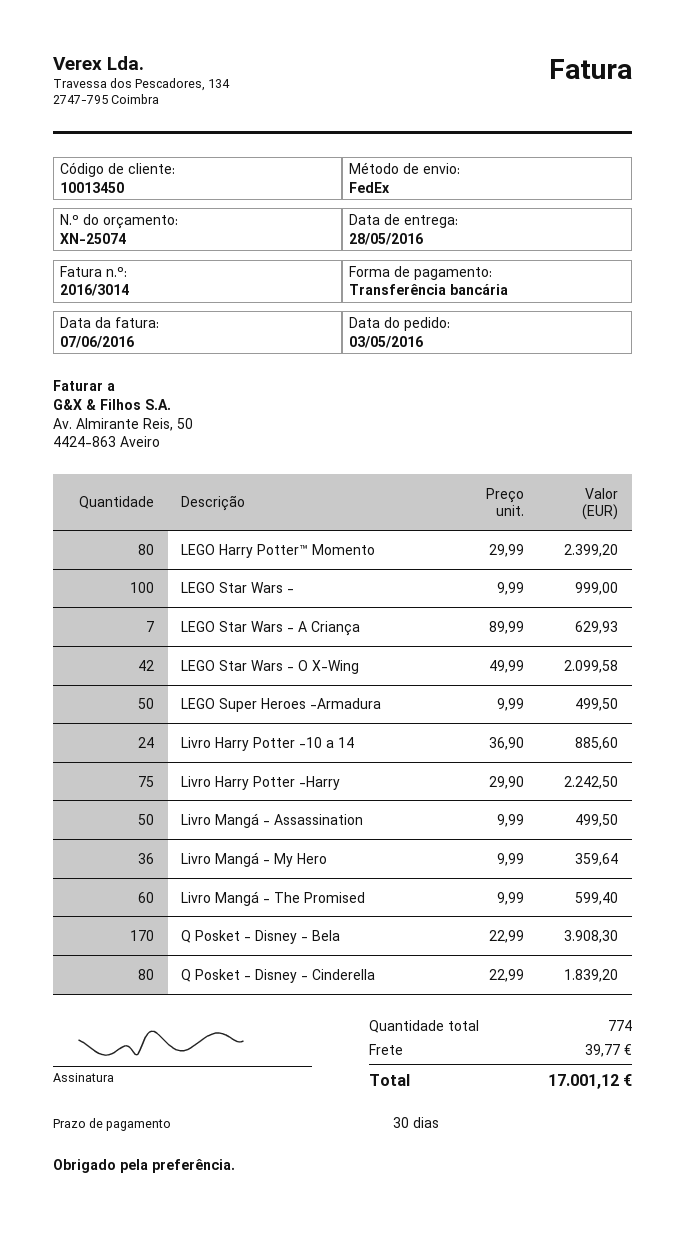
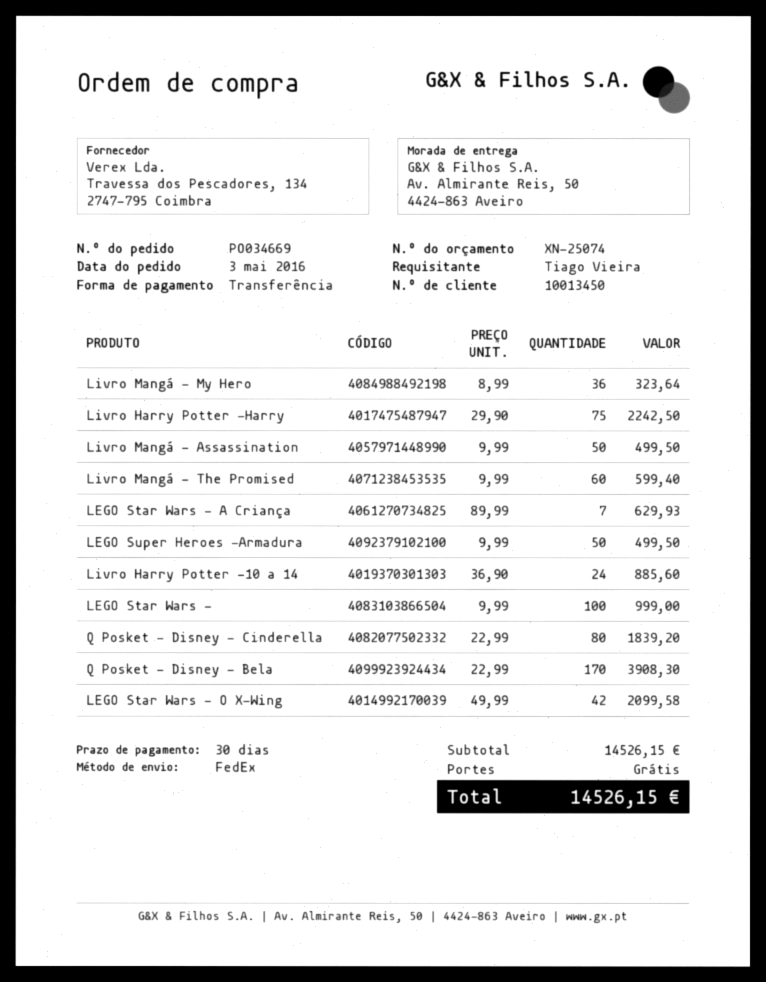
LEGO Harry Potter™ Momento: 80 x 29.99 = 2399.20 -> none
Livro Mangá - My Hero: 36 x 9.99 = 359.64 -> 36 x 8.99 = 323.64
shipping: 39.77 -> 0.00
total: 17001.12 -> 14526.15

